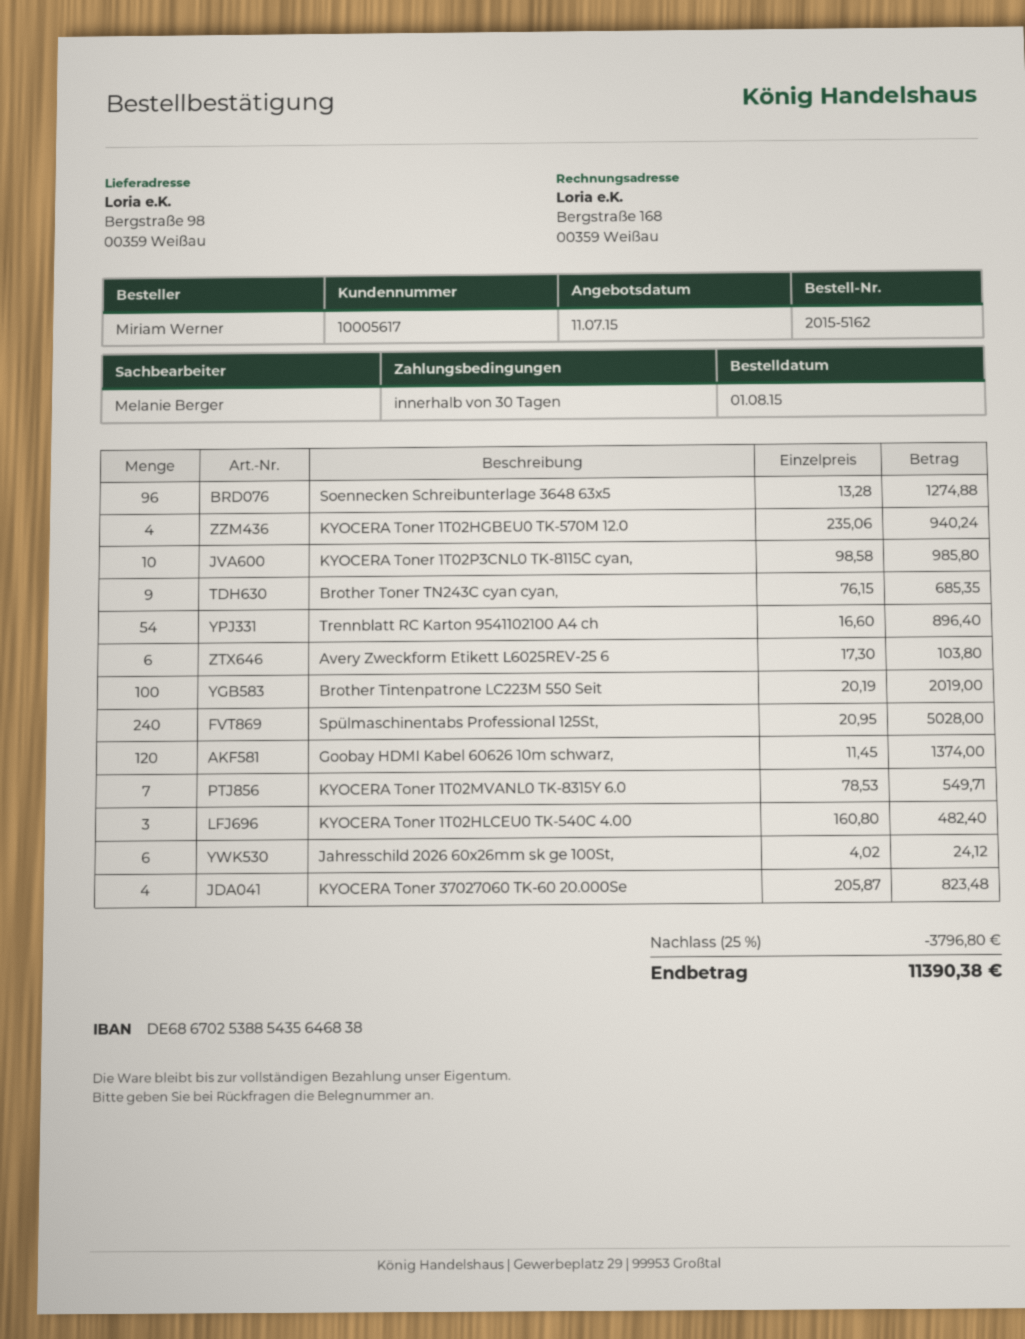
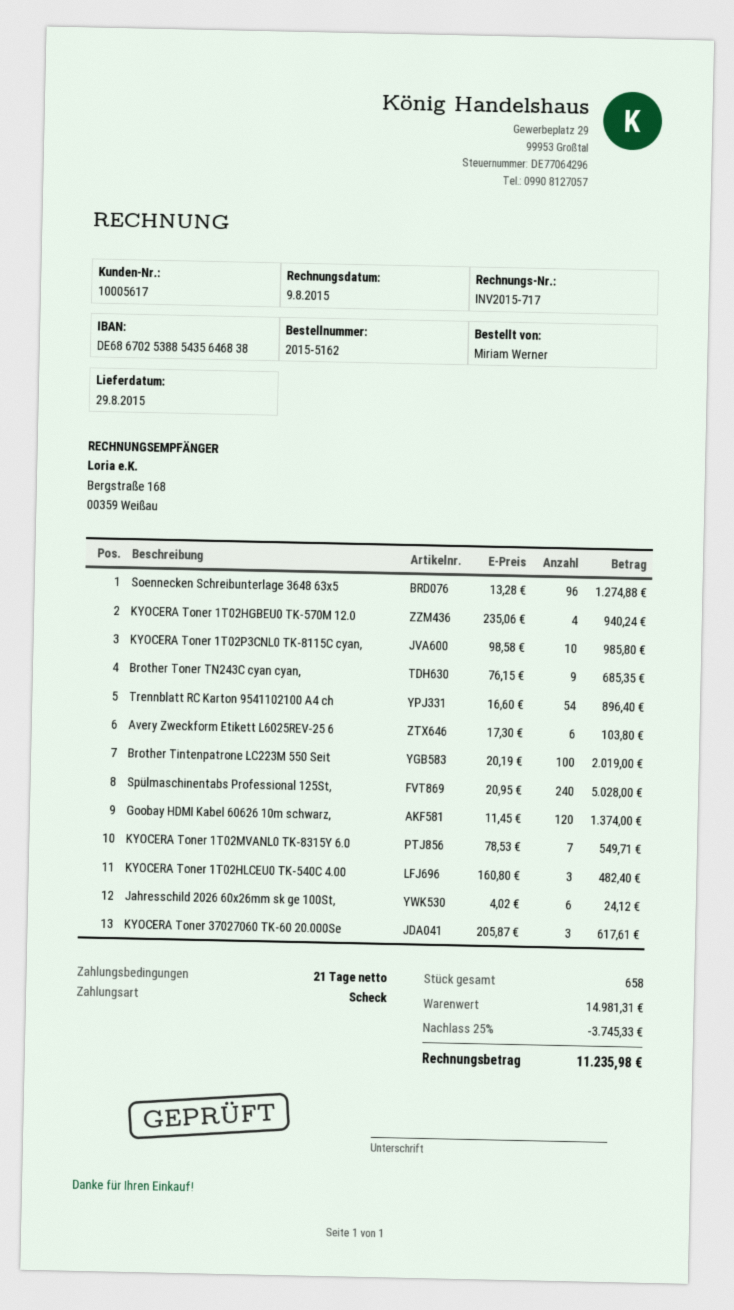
payment terms: 30 days -> 21 days
KYOCERA Toner 37027060 TK-60 20.000Se: 4 x 205.87 = 823.48 -> 3 x 205.87 = 617.61
discount: 25% = 3796.80 -> 25% = 3745.33
total: 11390.38 -> 11235.98

